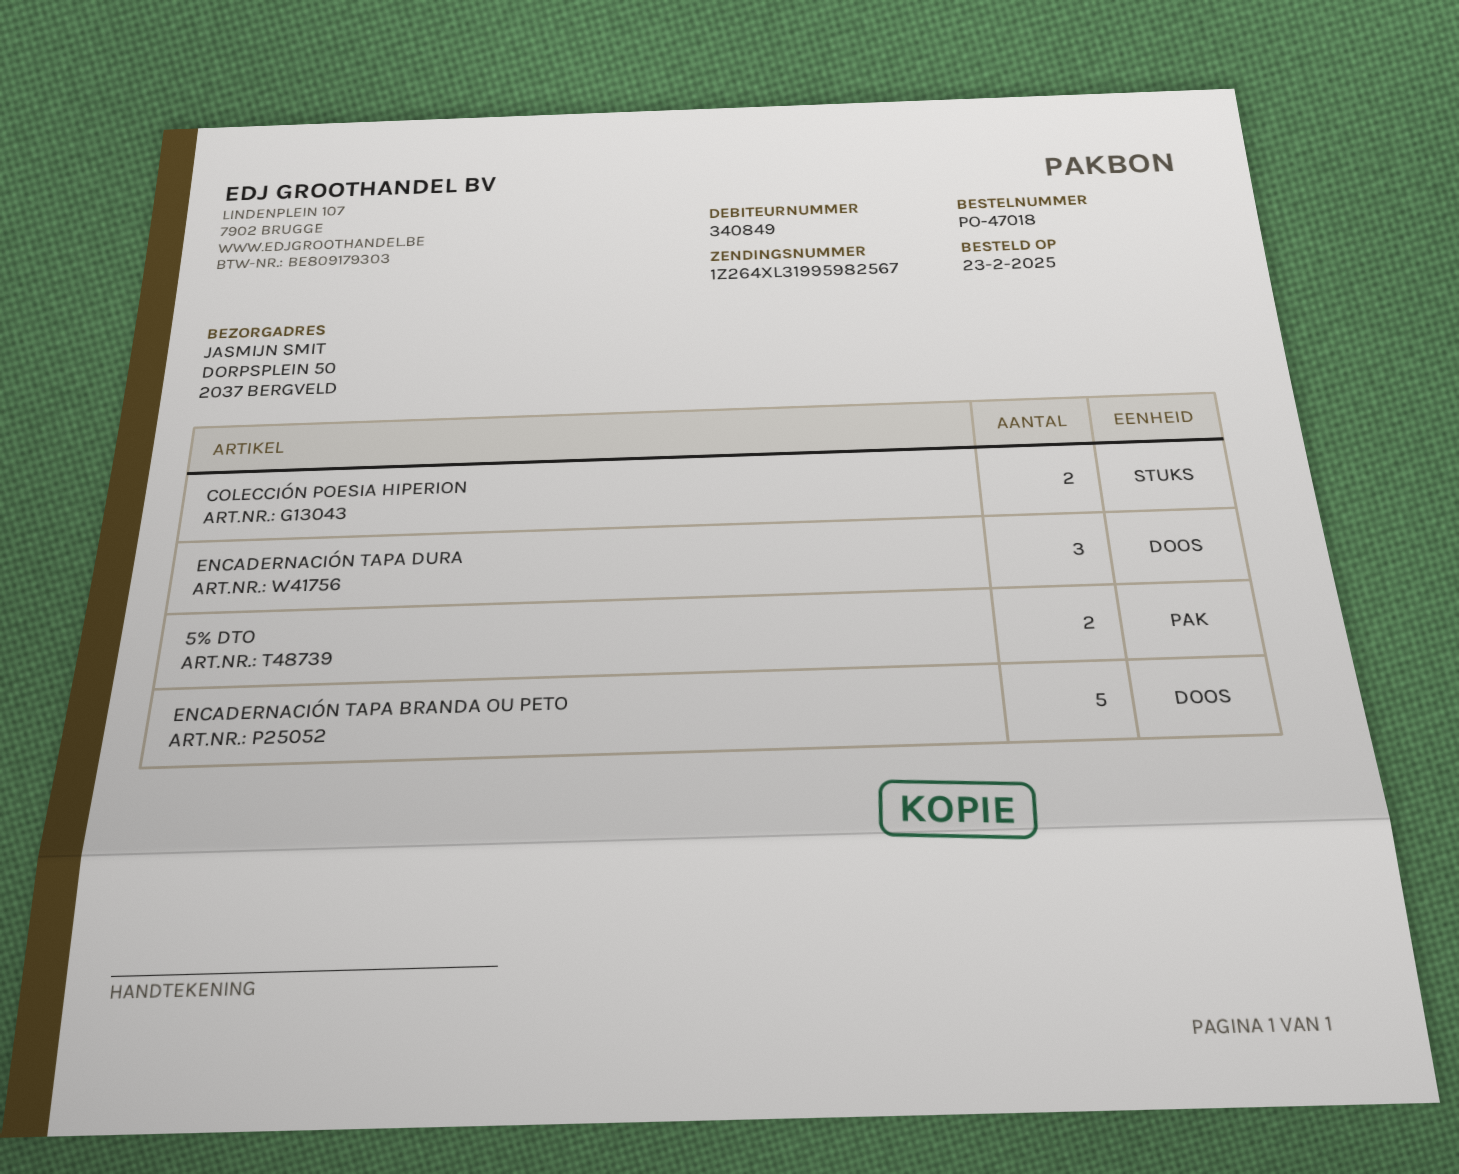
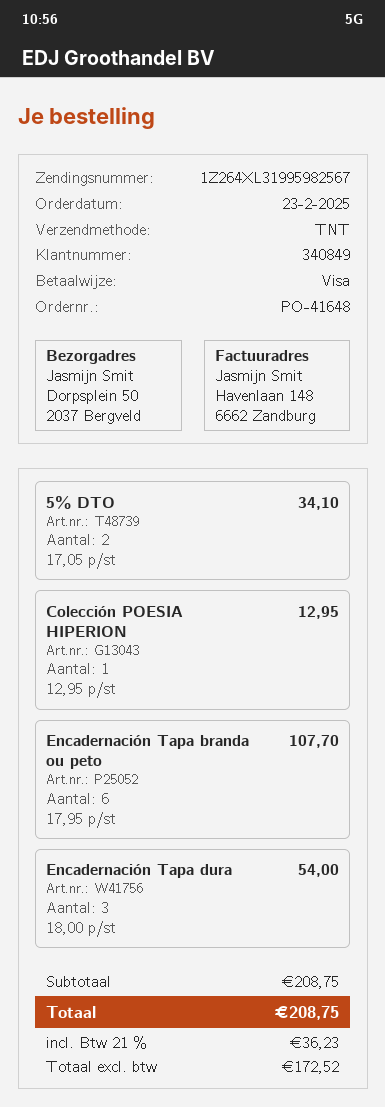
order number: PO-47018 -> PO-41648
COLECCIÓN POESIA HIPERION: 2 -> 1
ENCADERNACIÓN TAPA BRANDA OU PETO: 5 -> 6

